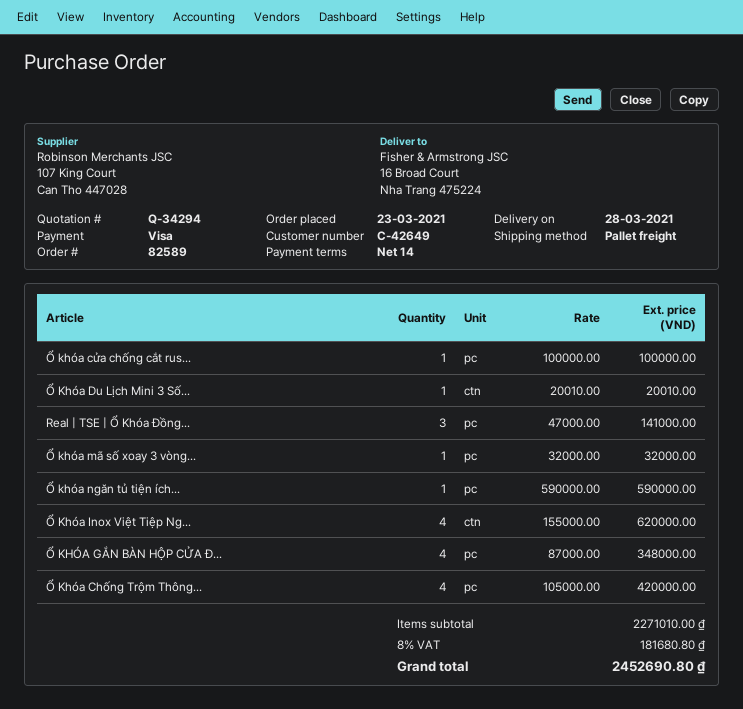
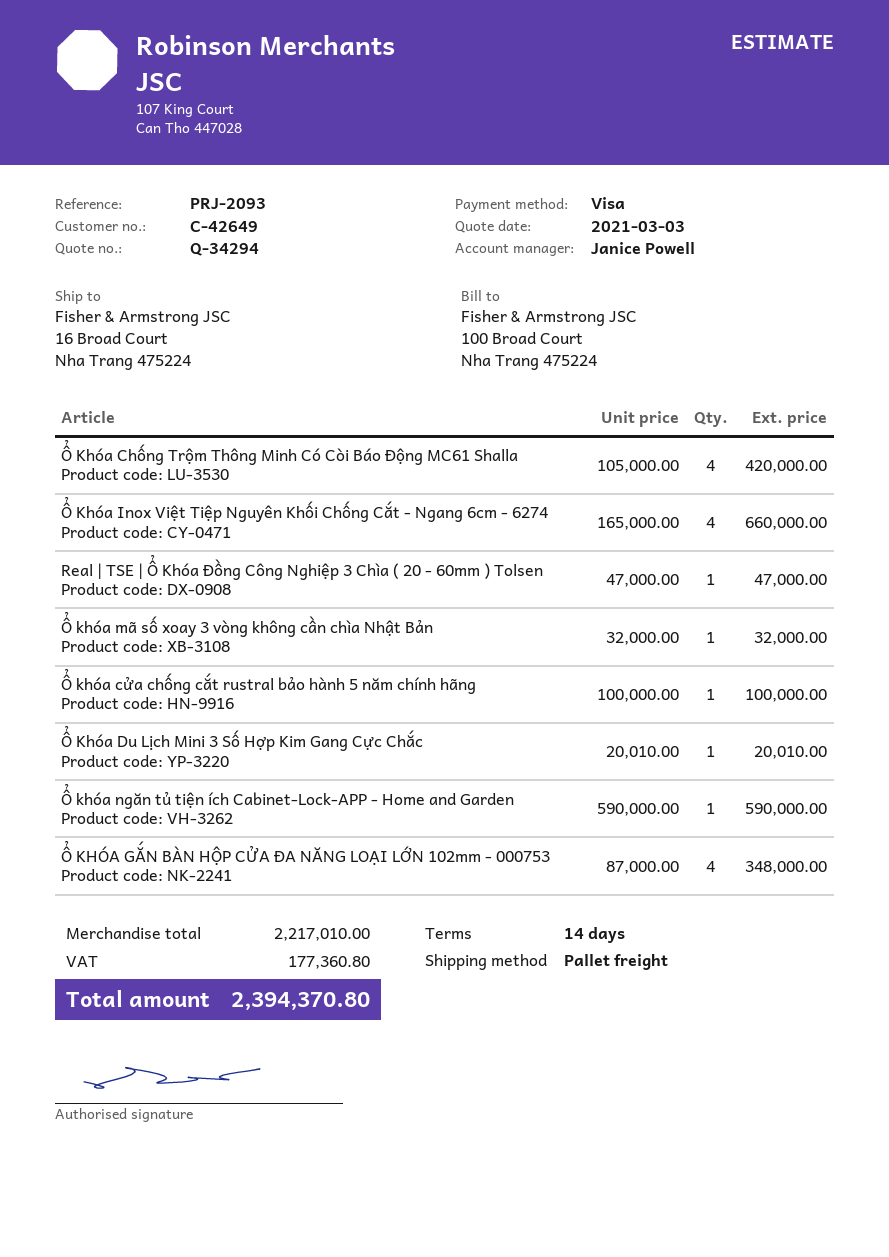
Real | TSE | Ổ Khóa Đồng...: 3 x 47000.00 = 141000.00 -> 1 x 47000.00 = 47000.00
Ổ Khóa Inox Việt Tiệp Ng...: 4 x 155000.00 = 620000.00 -> 4 x 165000.00 = 660000.00
subtotal: 2271010.00 -> 2217010.00
tax: 181680.80 -> 177360.80
total: 2452690.80 -> 2394370.80

